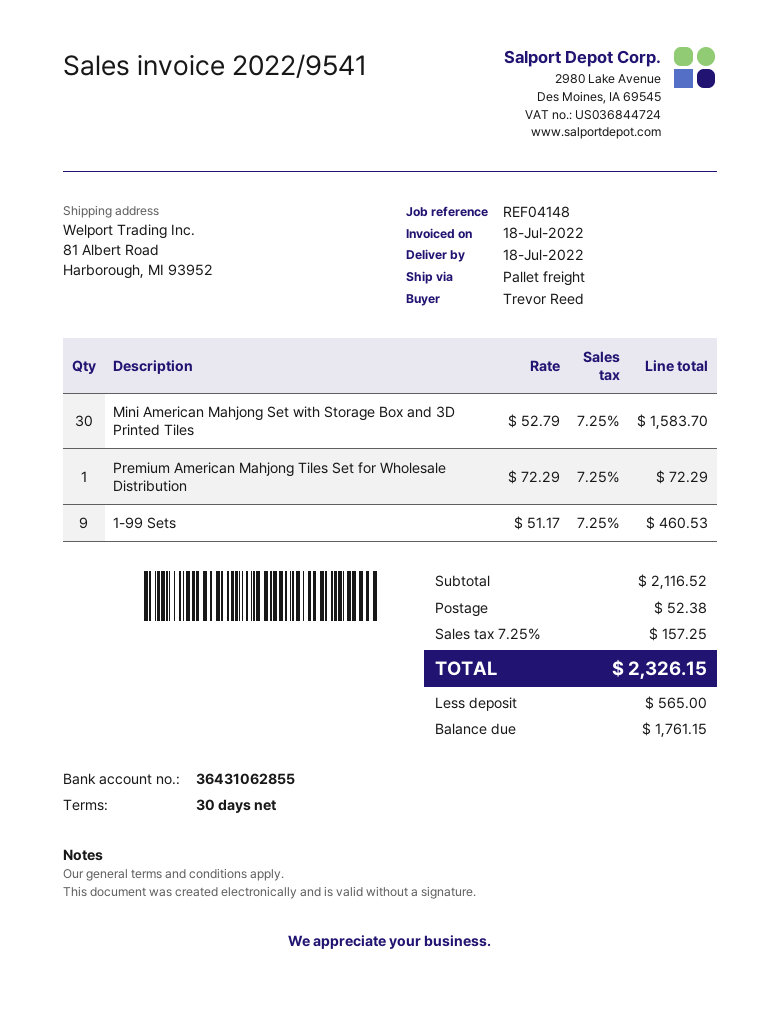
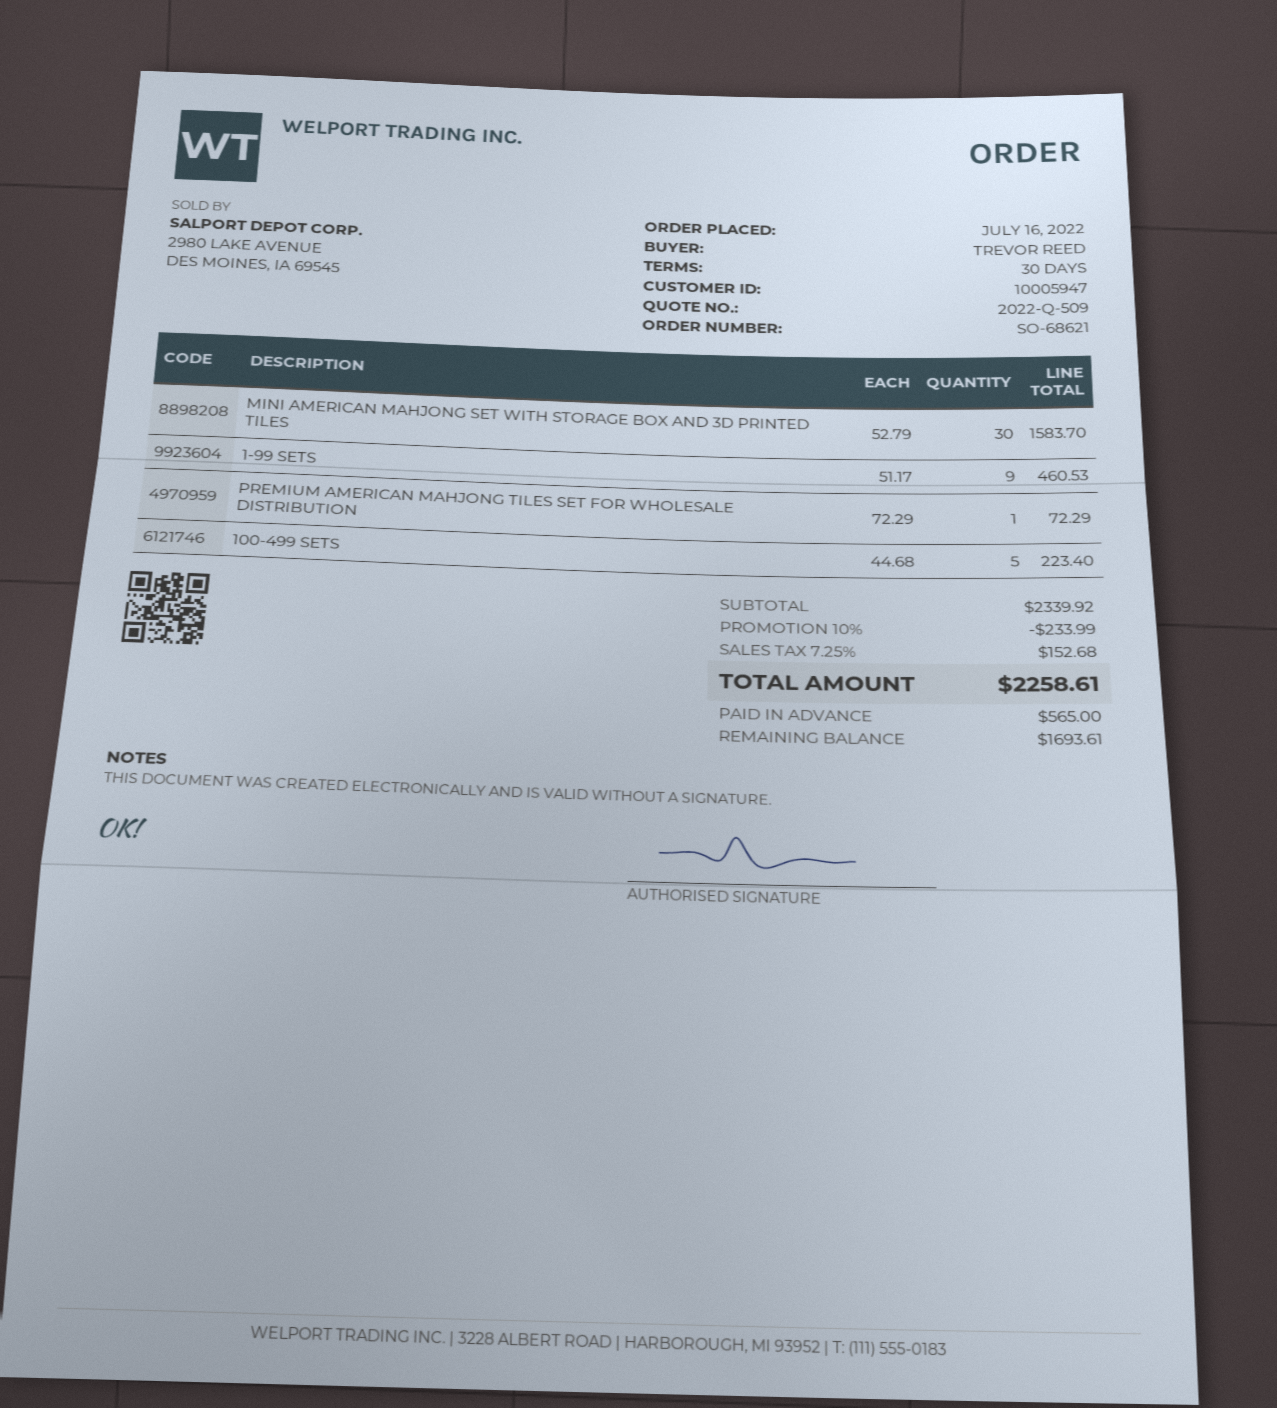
100-499 SETS: none -> 5 x 44.68 = 223.40
subtotal: 2116.52 -> 2339.92
discount: none -> 10% = 233.99
shipping: 52.38 -> none
tax: 7.25% = 157.25 -> 7.25% = 152.68
total: 2326.15 -> 2258.61
balance: 1761.15 -> 1693.61

